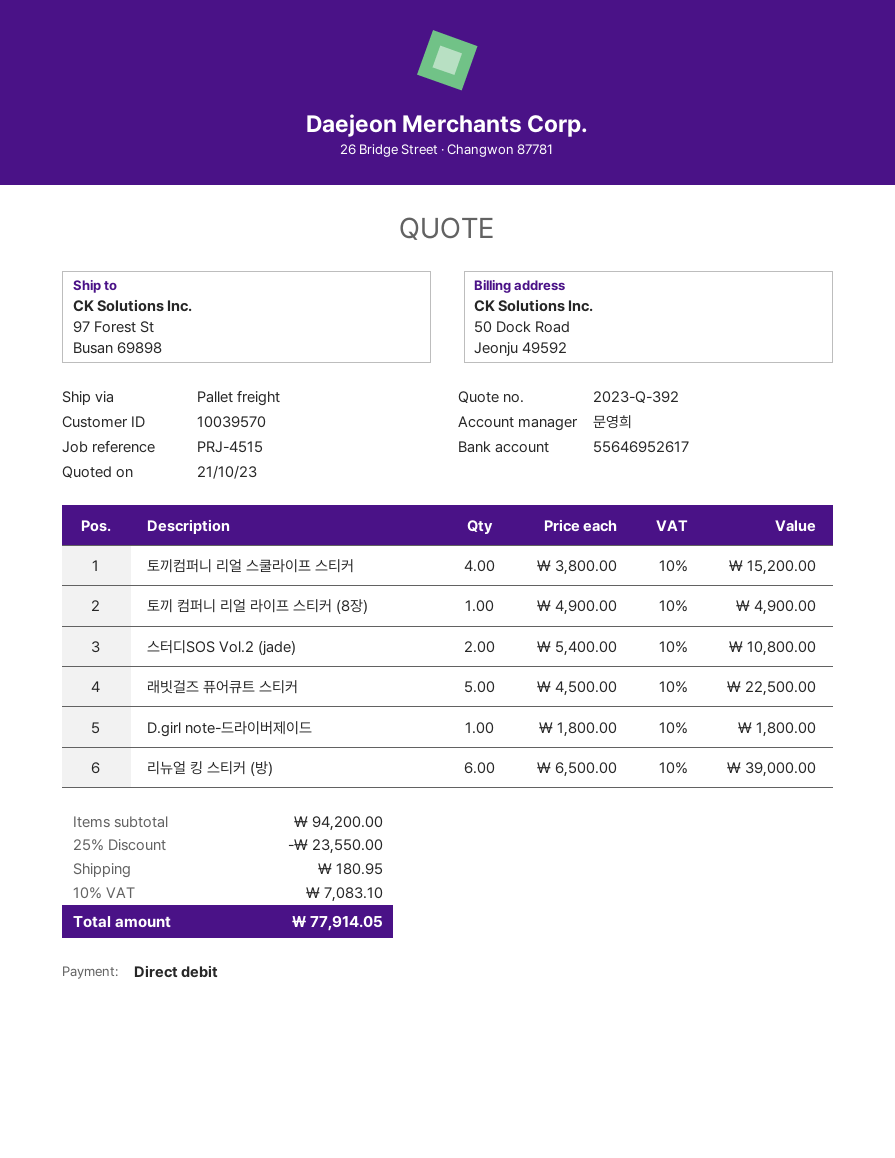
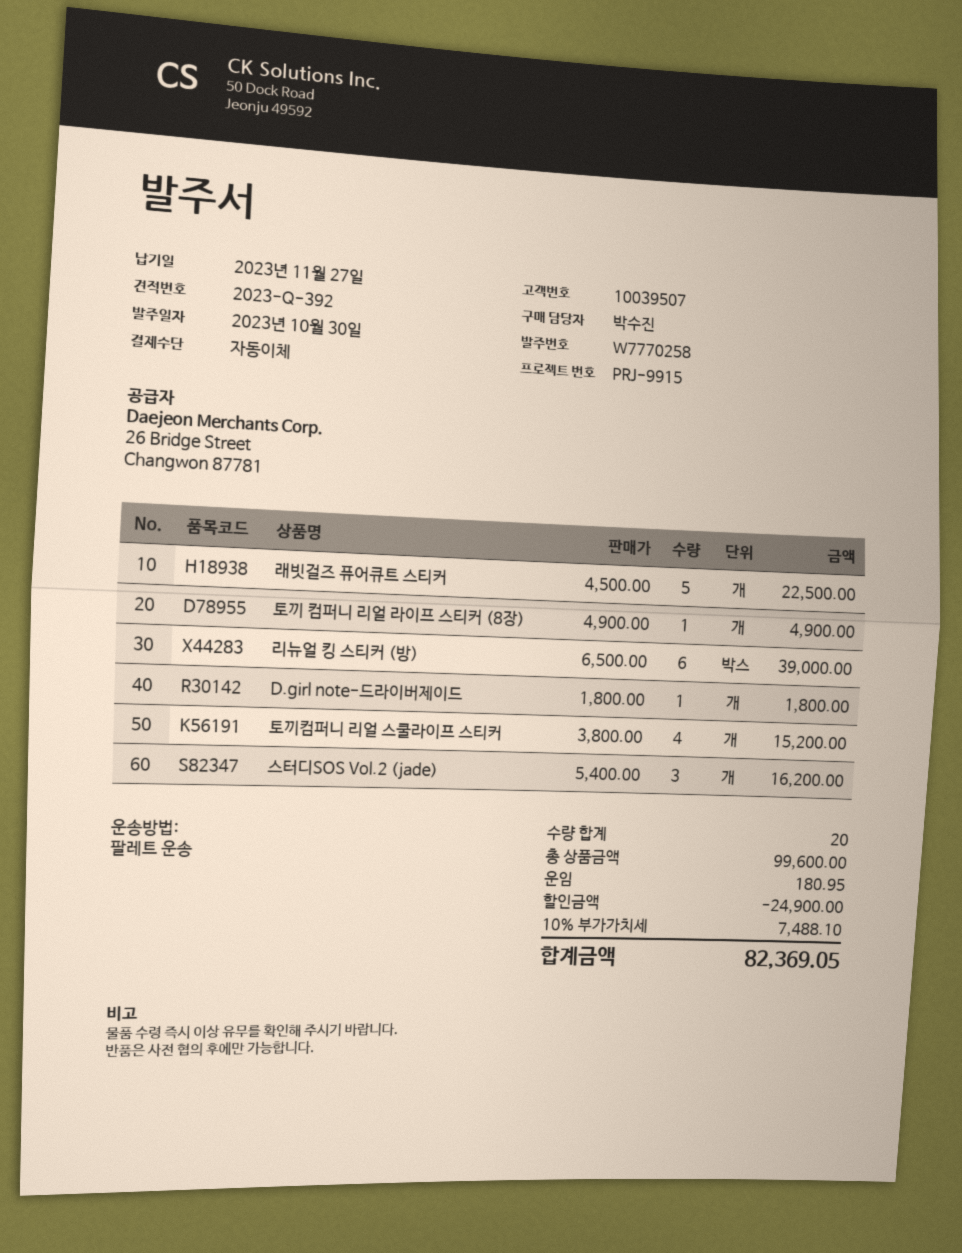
customer number: 10039570 -> 10039507
reference: PRJ-4515 -> PRJ-9915
스터디SOS Vol.2 (jade): 2 x 5400.00 = 10800.00 -> 3 x 5400.00 = 16200.00
subtotal: 94200.00 -> 99600.00
discount: 23550.00 -> 24900.00
tax: 10% = 7083.10 -> 10% = 7488.10
total: 77914.05 -> 82369.05

